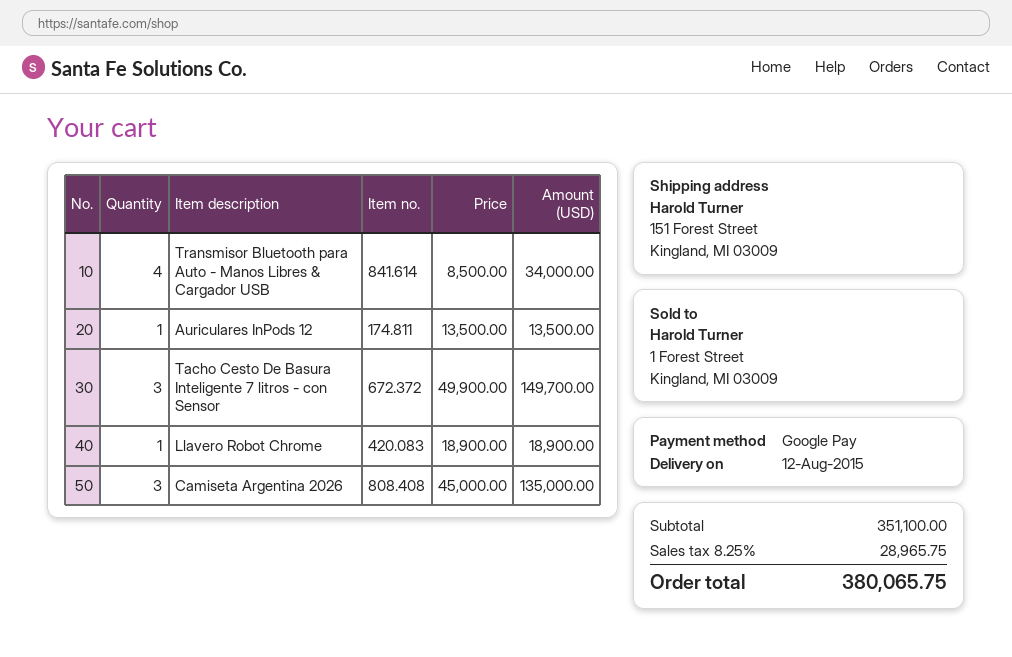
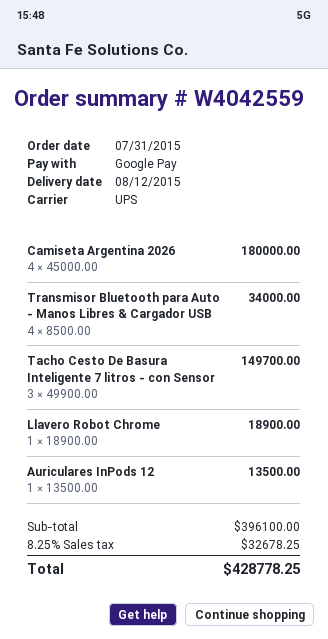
Camiseta Argentina 2026: 3 x 45000.00 = 135000.00 -> 4 x 45000.00 = 180000.00
subtotal: 351100.00 -> 396100.00
tax: 8.25% = 28965.75 -> 8.25% = 32678.25
total: 380065.75 -> 428778.25

